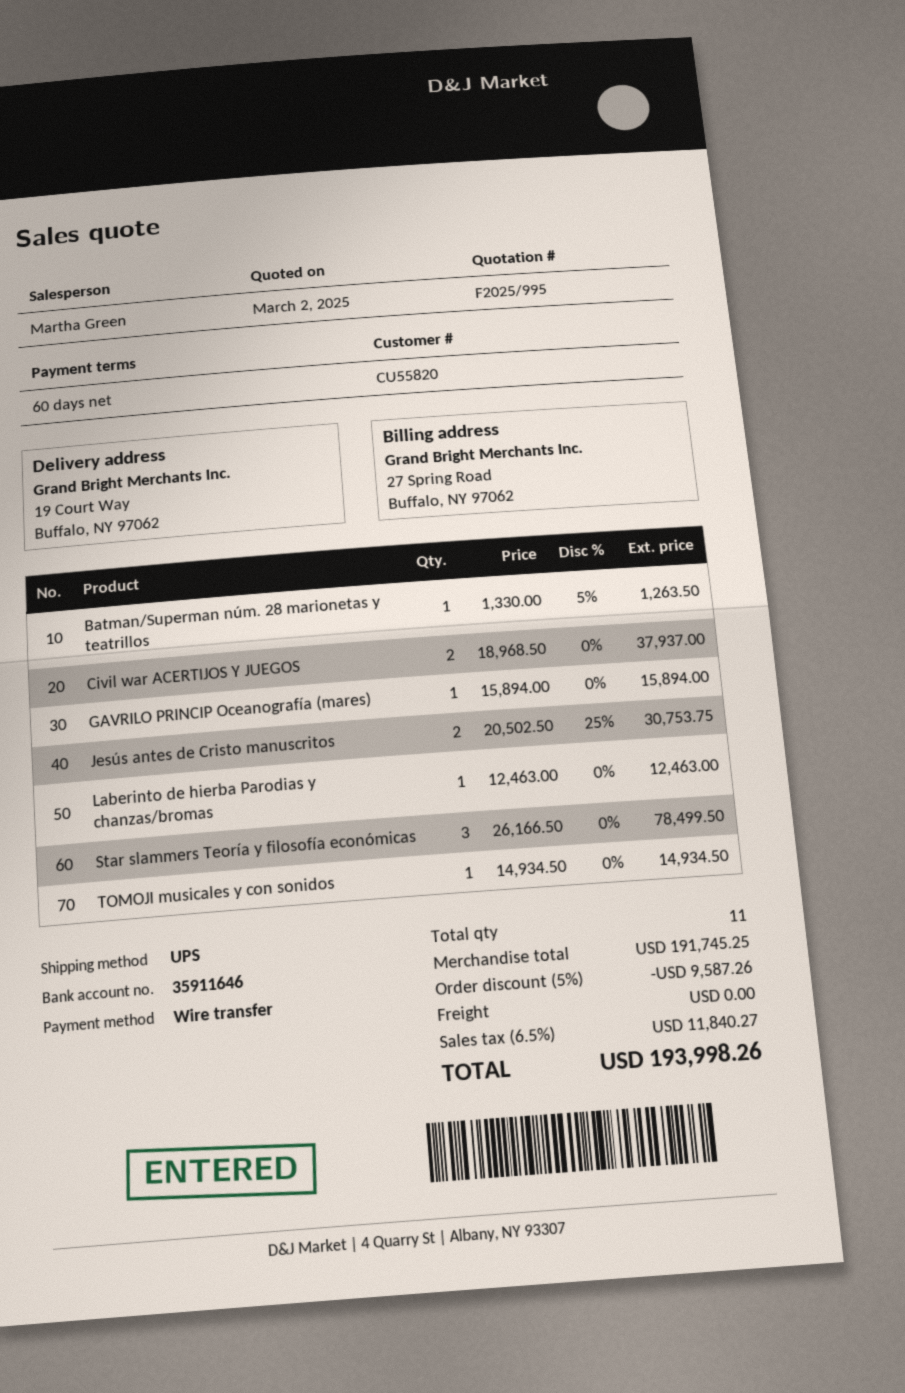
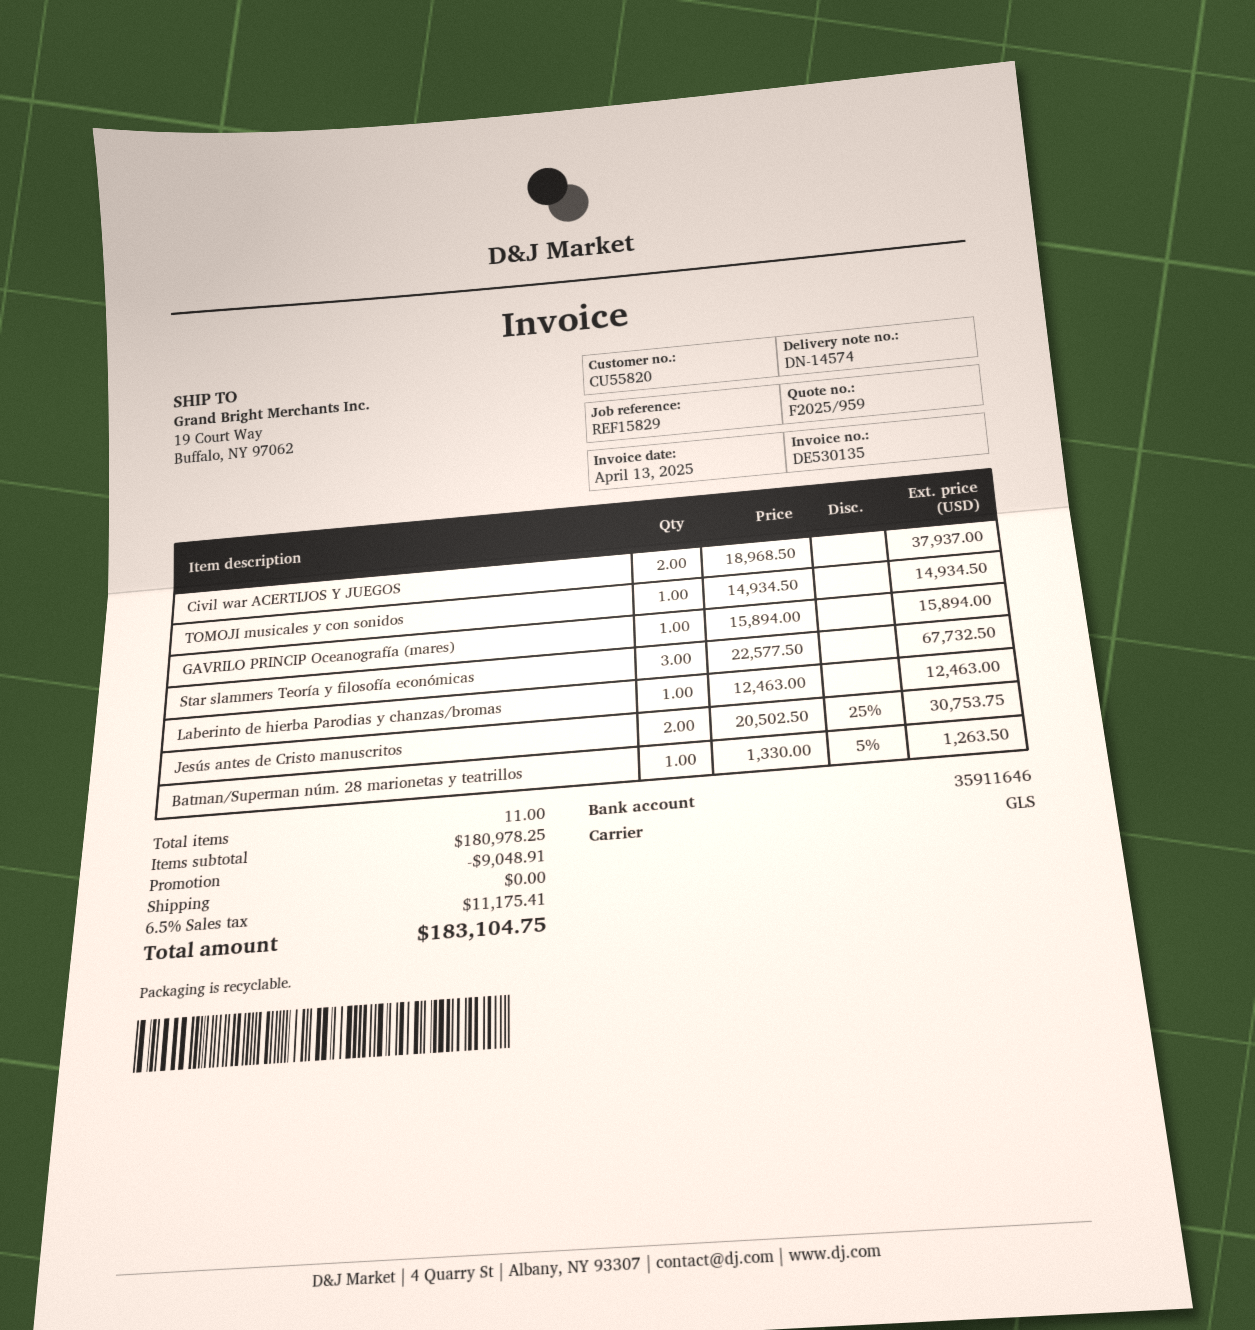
quote number: F2025/995 -> F2025/959
shipping method: UPS -> GLS
Star slammers Teoría y filosofía económicas: 3 x 26166.50 = 78499.50 -> 3 x 22577.50 = 67732.50
subtotal: 191745.25 -> 180978.25
discount: 9587.26 -> 9048.91
tax: 6.5% = 11840.27 -> 6.5% = 11175.41
total: 193998.26 -> 183104.75

